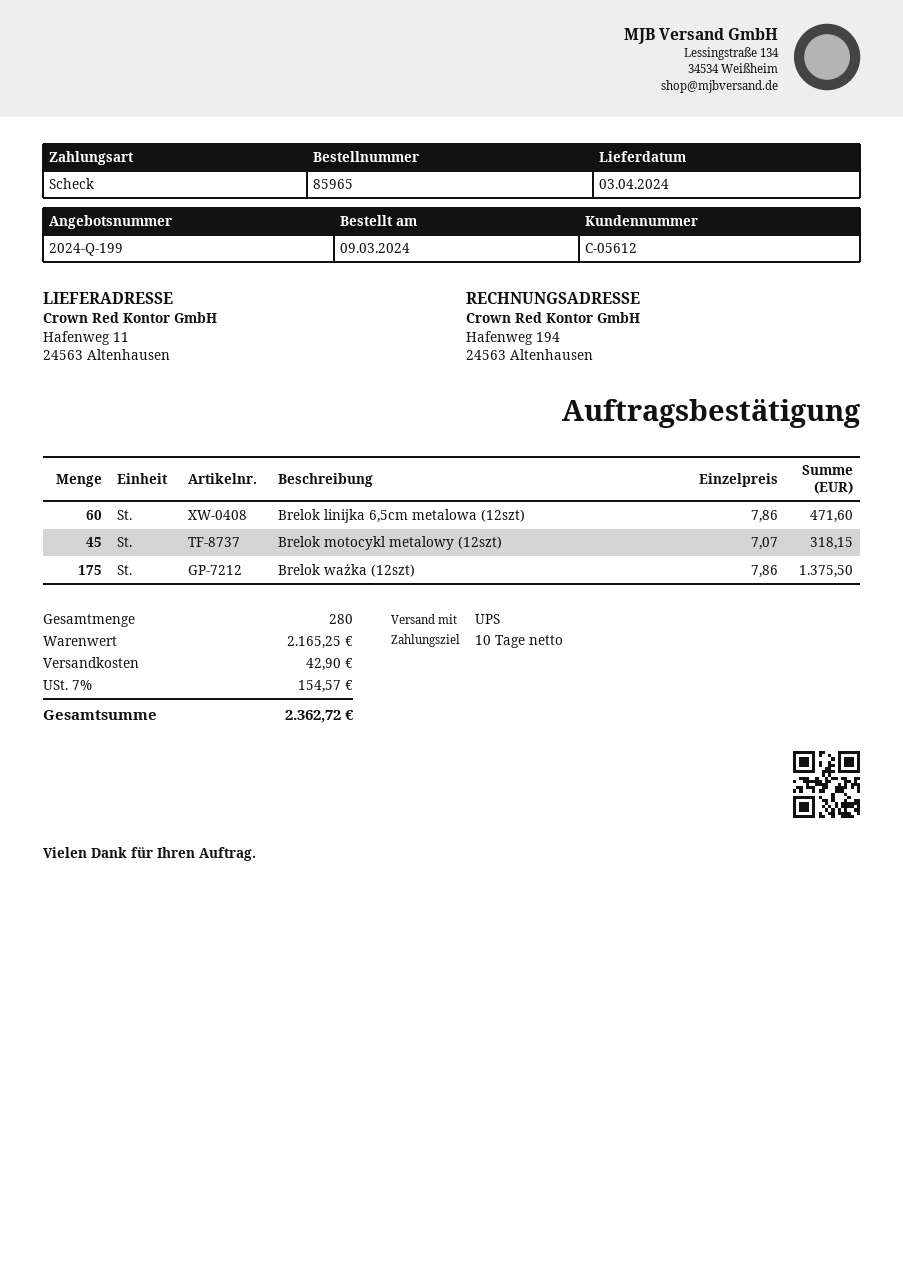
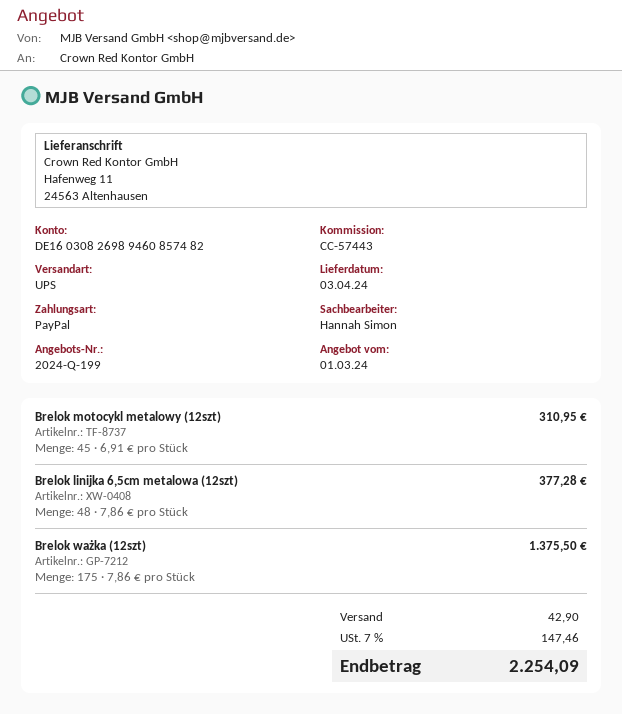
payment method: cheque -> PayPal
Brelok linijka 6,5cm metalowa (12szt): 60 x 7.86 = 471.60 -> 48 x 7.86 = 377.28
Brelok motocykl metalowy (12szt): 45 x 7.07 = 318.15 -> 45 x 6.91 = 310.95
tax: 7% = 154.57 -> 7% = 147.46
total: 2362.72 -> 2254.09

